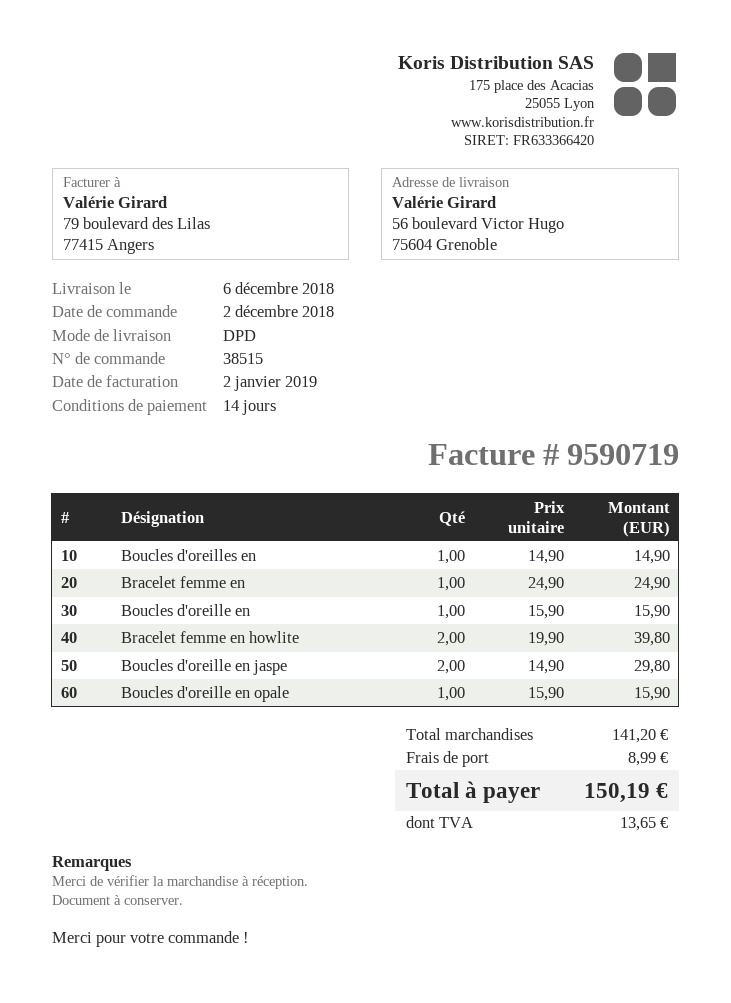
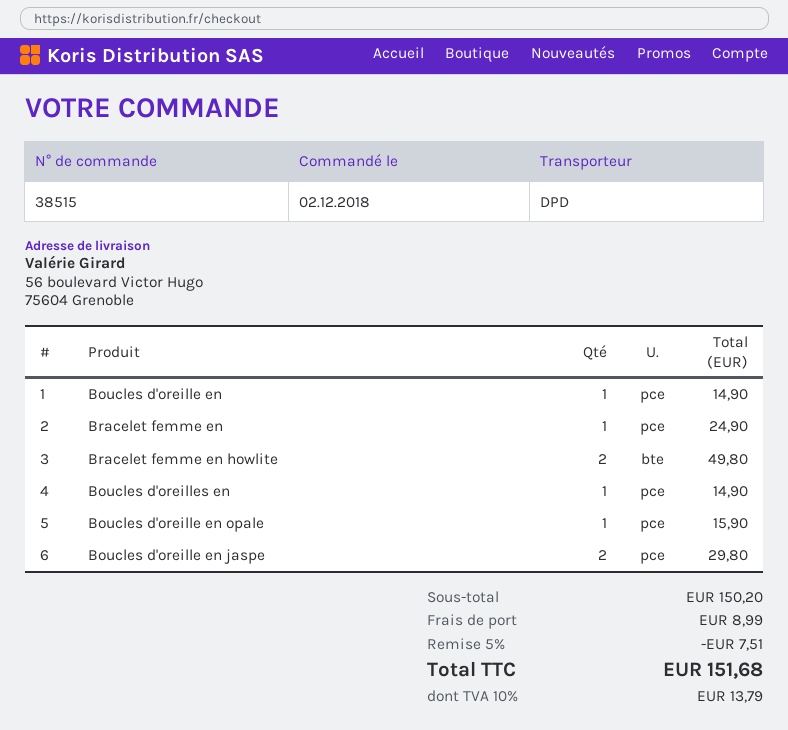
Boucles d'oreille en: 1 for 15.90 -> 1 for 14.90
Bracelet femme en howlite: 2 for 39.80 -> 2 for 49.80
subtotal: 141.20 -> 150.20
discount: none -> 5% = 7.51
tax: 13.65 -> 13.79
total: 150.19 -> 151.68

